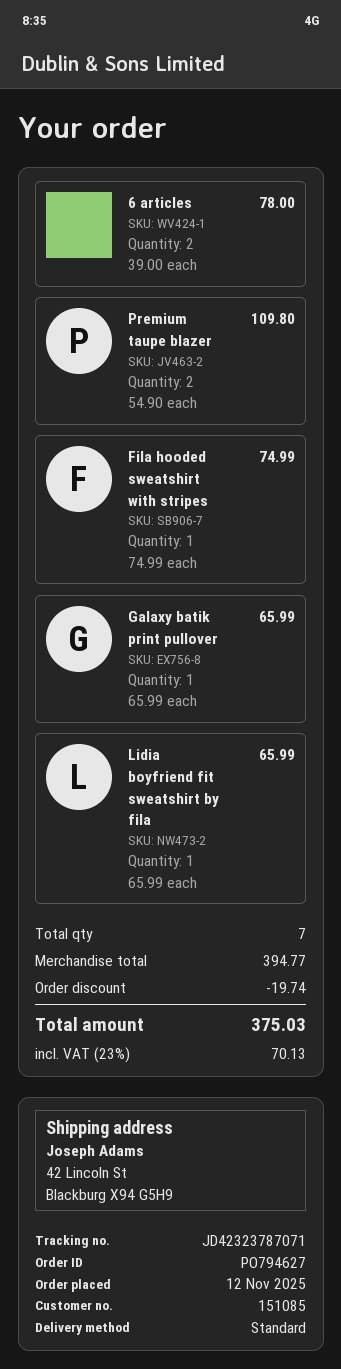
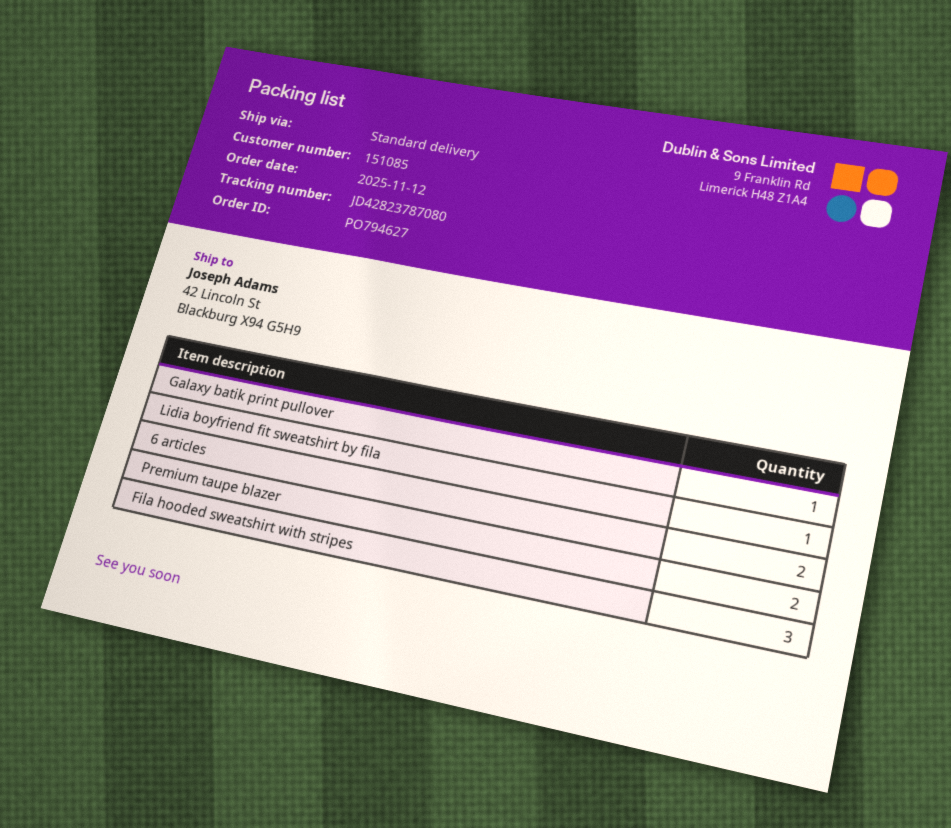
tracking number: JD42323787071 -> JD42823787080
Fila hooded sweatshirt with stripes: 1 -> 3

